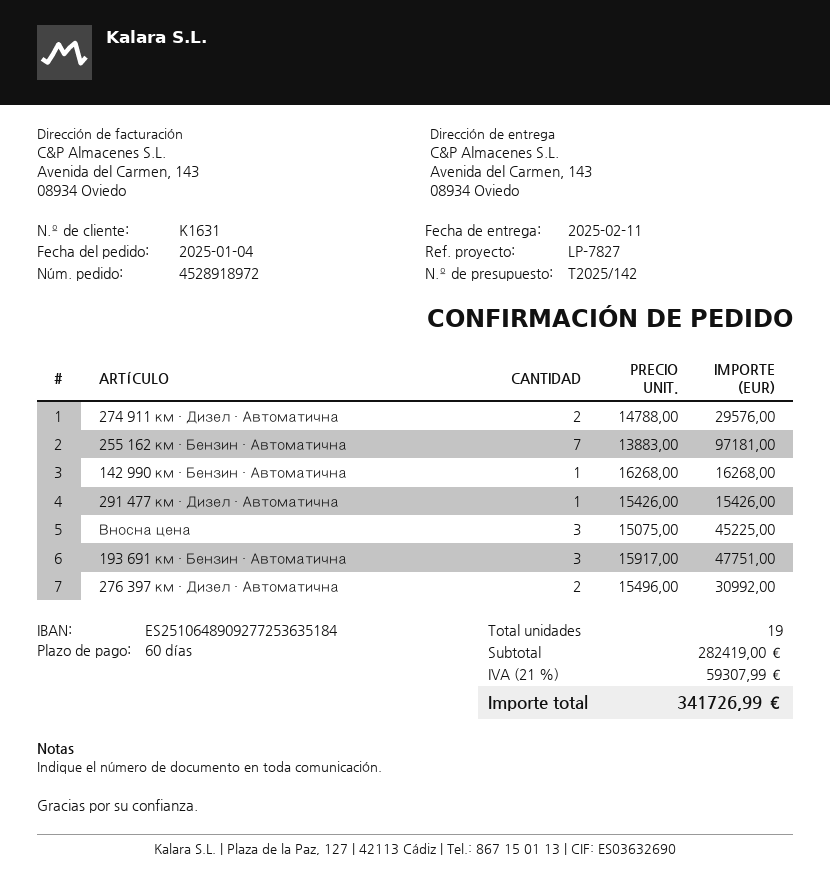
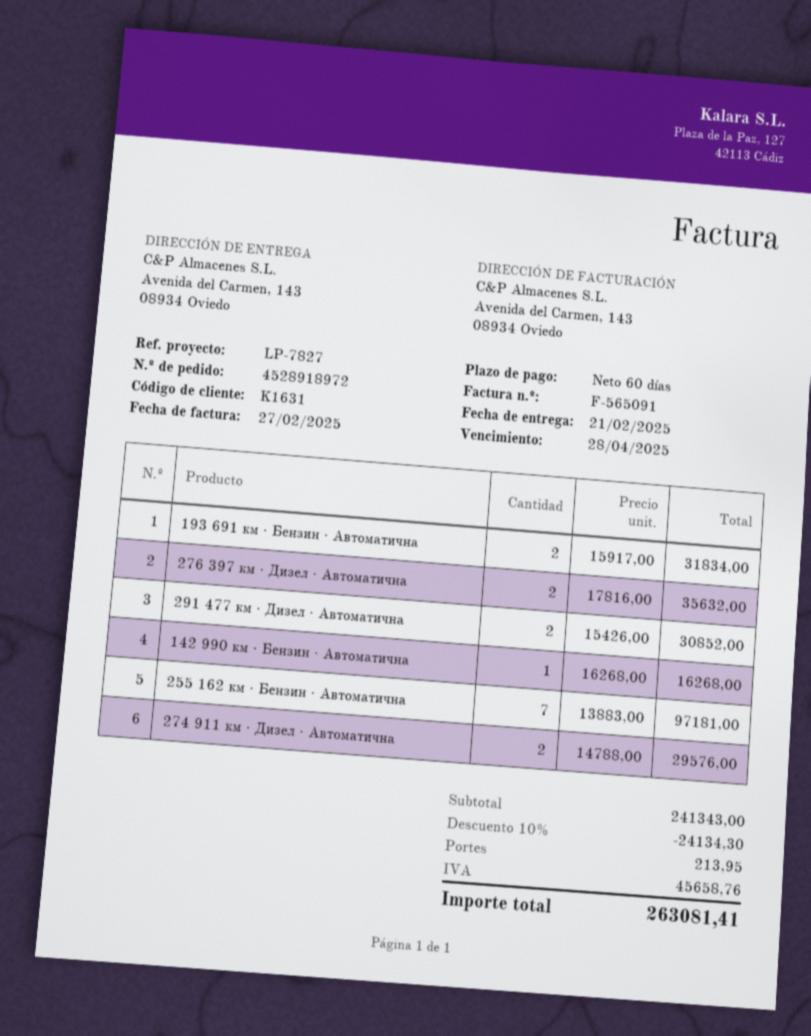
delivery date: 2025-02-11 -> 2025-02-21
291 477 км · Дизел · Автоматична: 1 x 15426.00 = 15426.00 -> 2 x 15426.00 = 30852.00
Вносна цена: 3 x 15075.00 = 45225.00 -> none
193 691 км · Бензин · Автоматична: 3 x 15917.00 = 47751.00 -> 2 x 15917.00 = 31834.00
276 397 км · Дизел · Автоматична: 2 x 15496.00 = 30992.00 -> 2 x 17816.00 = 35632.00
subtotal: 282419.00 -> 241343.00
discount: none -> 10% = 24134.30
shipping: none -> 213.95
tax: 59307.99 -> 45658.76
total: 341726.99 -> 263081.41

